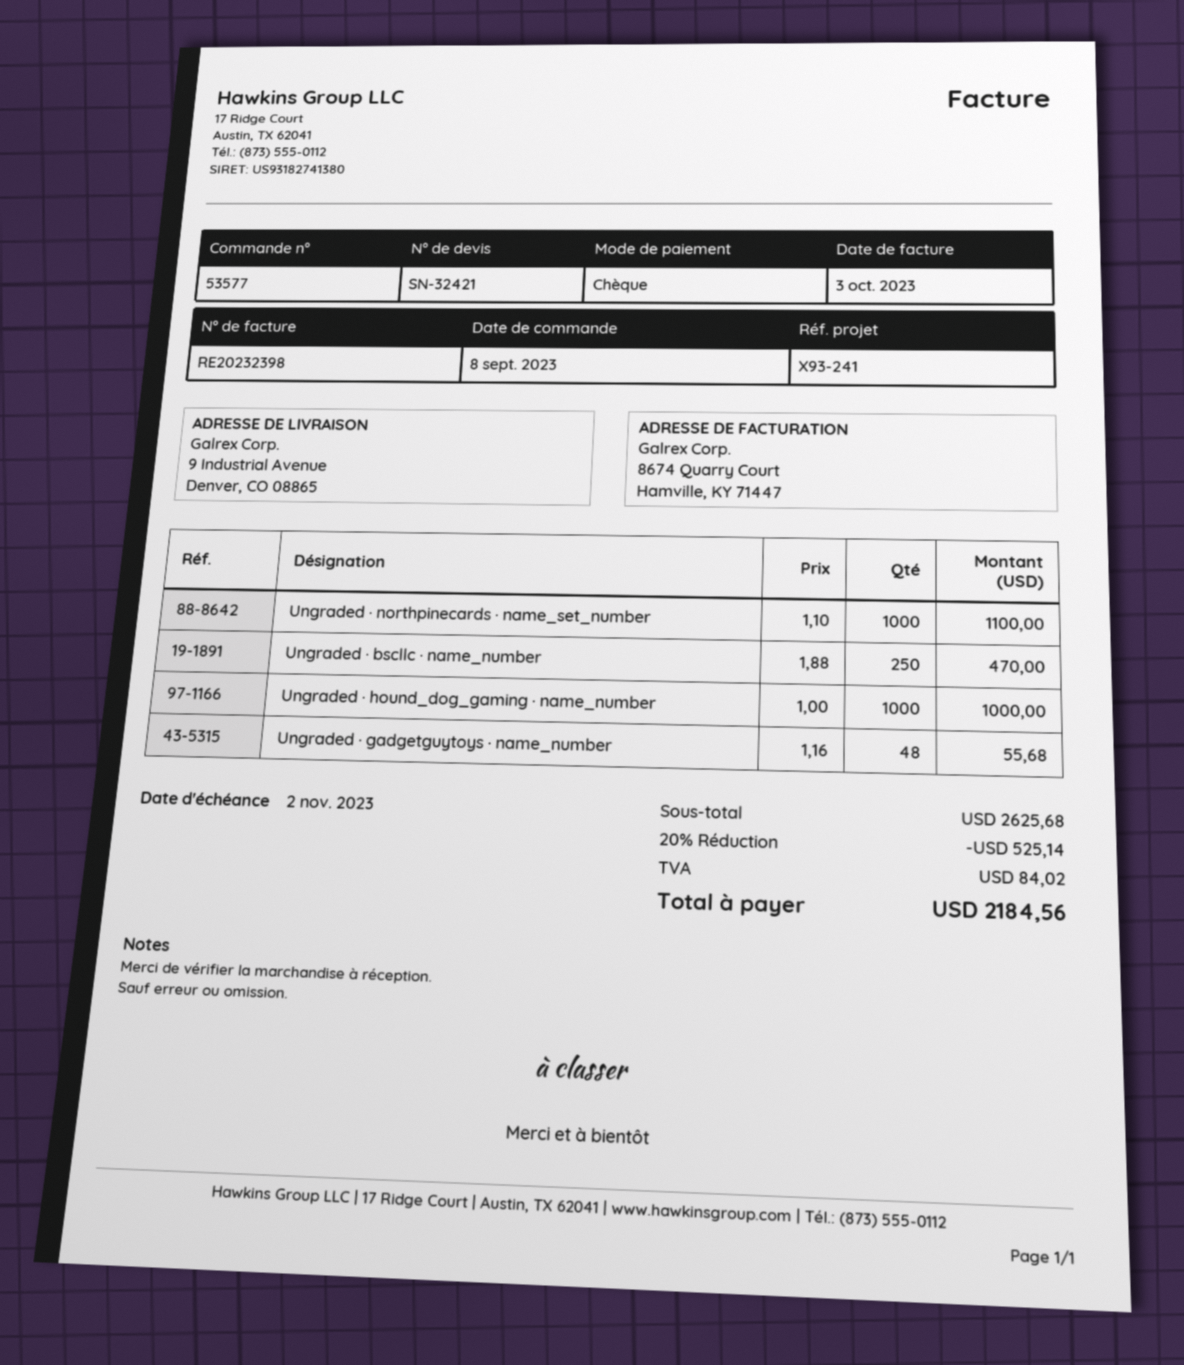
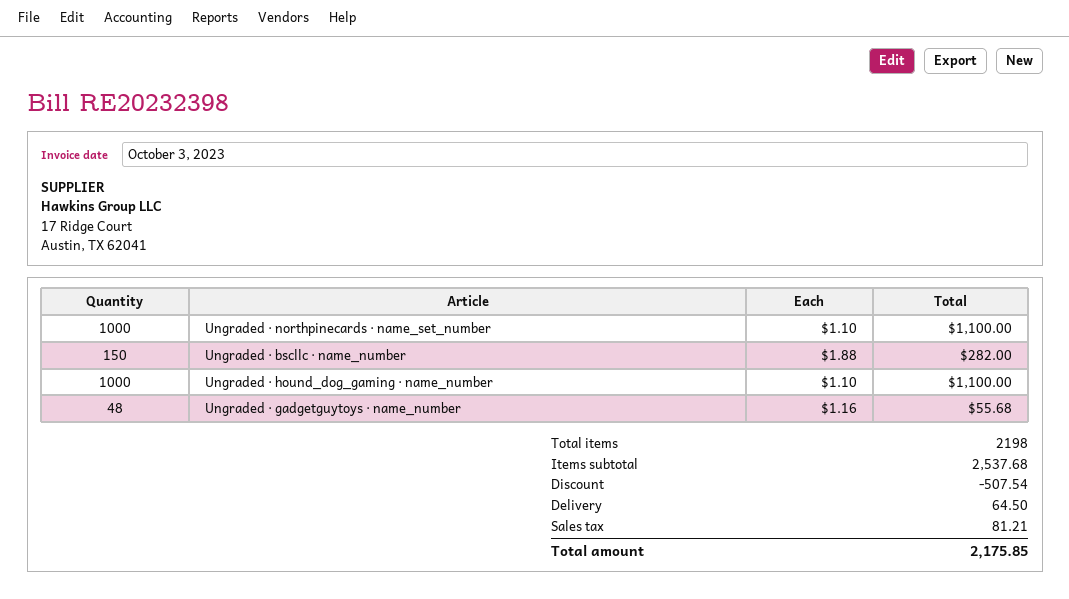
Ungraded · bscllc · name_number: 250 x 1.88 = 470.00 -> 150 x 1.88 = 282.00
Ungraded · hound_dog_gaming · name_number: 1000 x 1.00 = 1000.00 -> 1000 x 1.10 = 1100.00
subtotal: 2625.68 -> 2537.68
discount: 525.14 -> 507.54
shipping: none -> 64.50
tax: 84.02 -> 81.21
total: 2184.56 -> 2175.85

